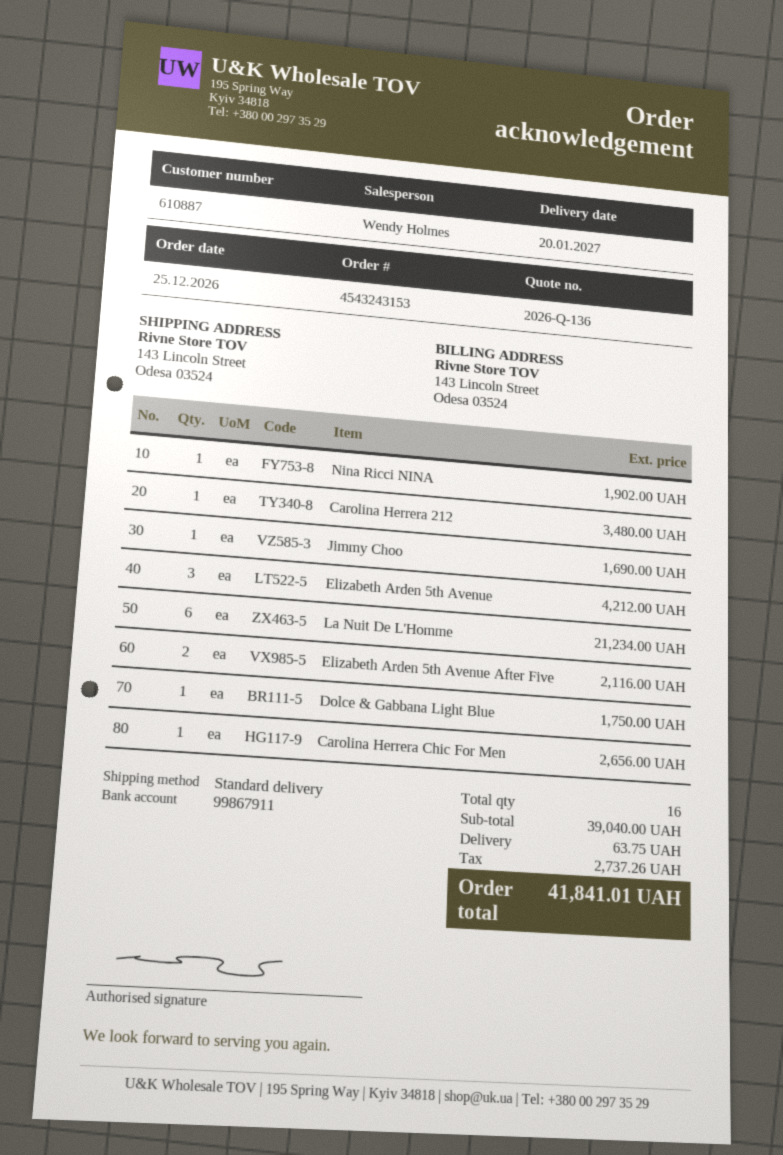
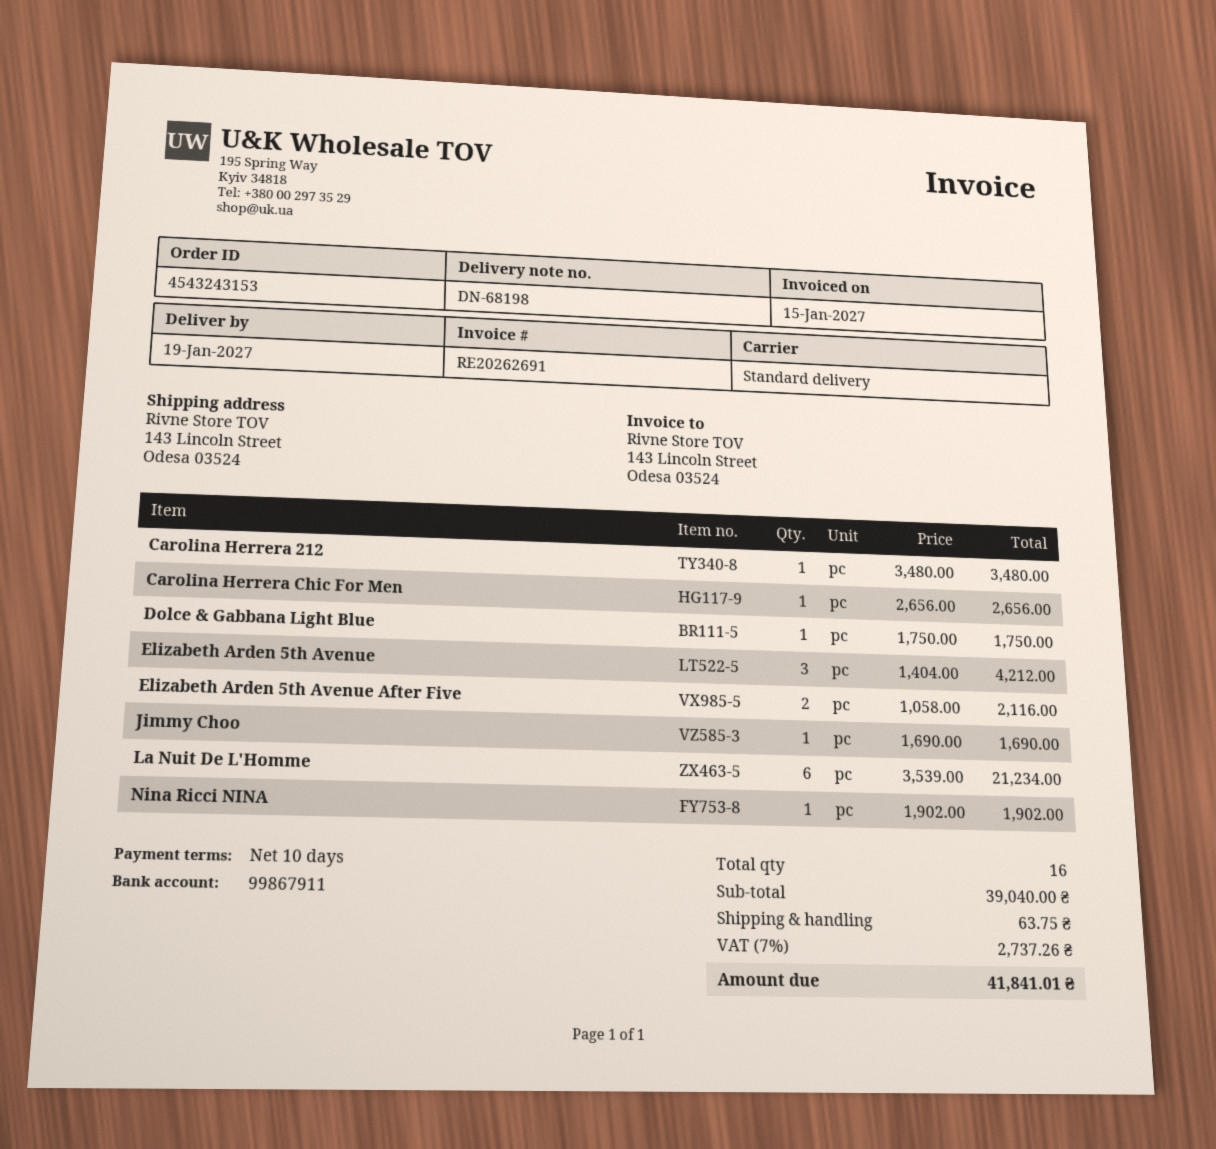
delivery date: 2027-01-20 -> 2027-01-19

